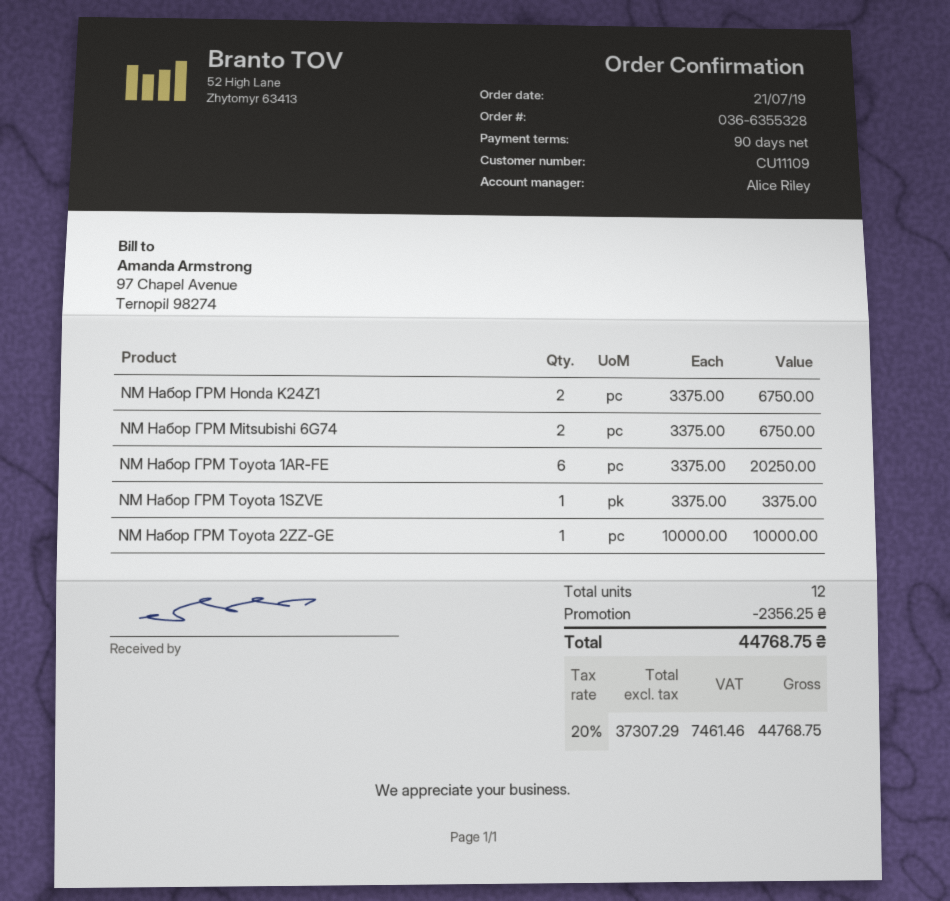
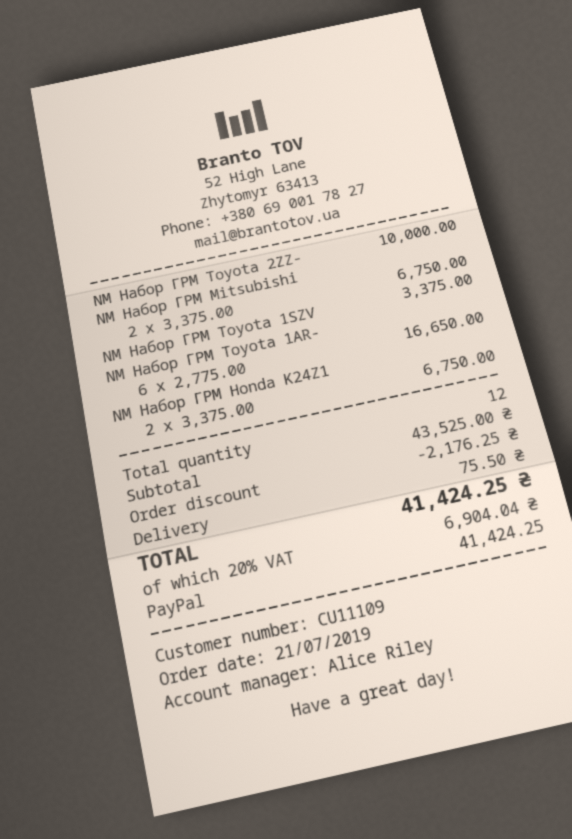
NM Набор ГРМ Toyota 1AR-FE: 6 x 3375.00 = 20250.00 -> 6 x 2775.00 = 16650.00
discount: 2356.25 -> 2176.25
shipping: none -> 75.50
tax: 20% = 7461.46 -> 20% = 6904.04
total: 44768.75 -> 41424.25

